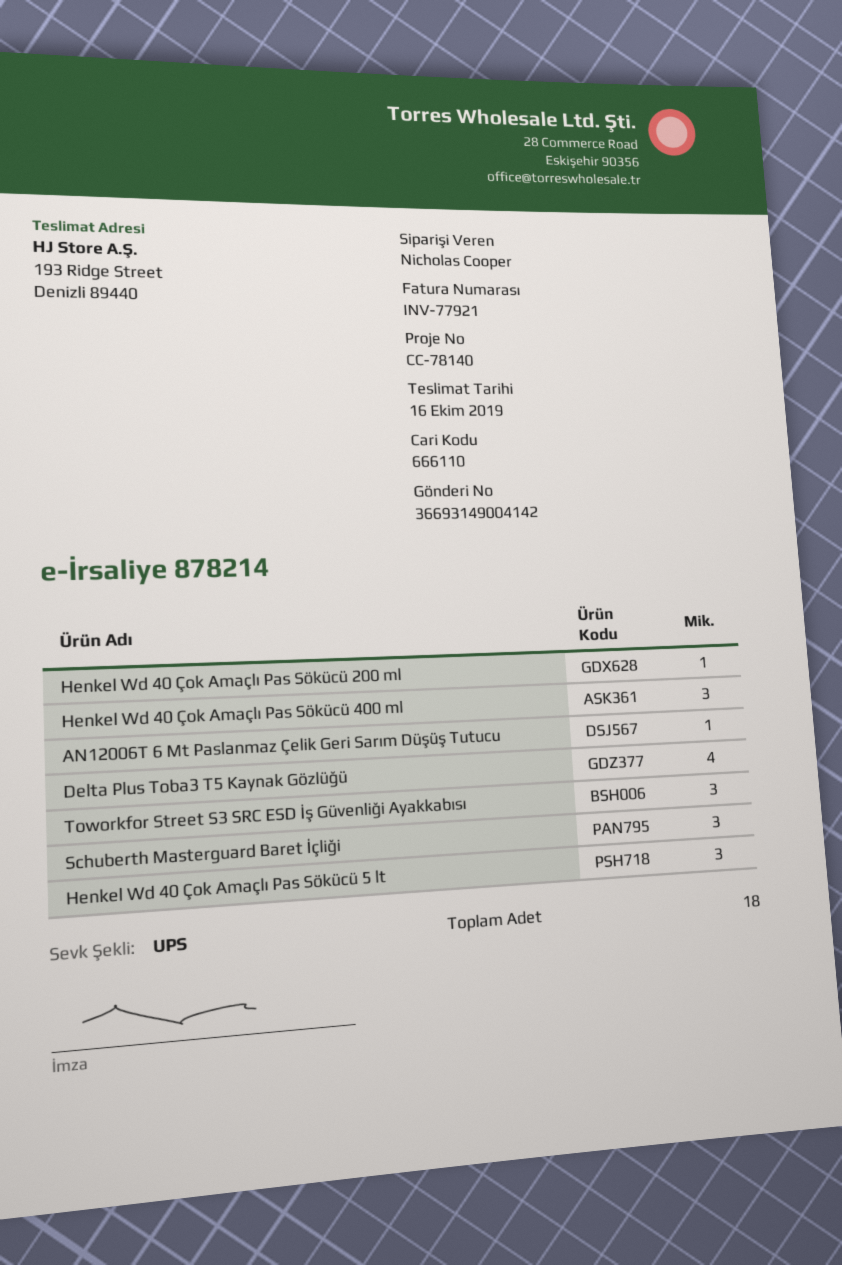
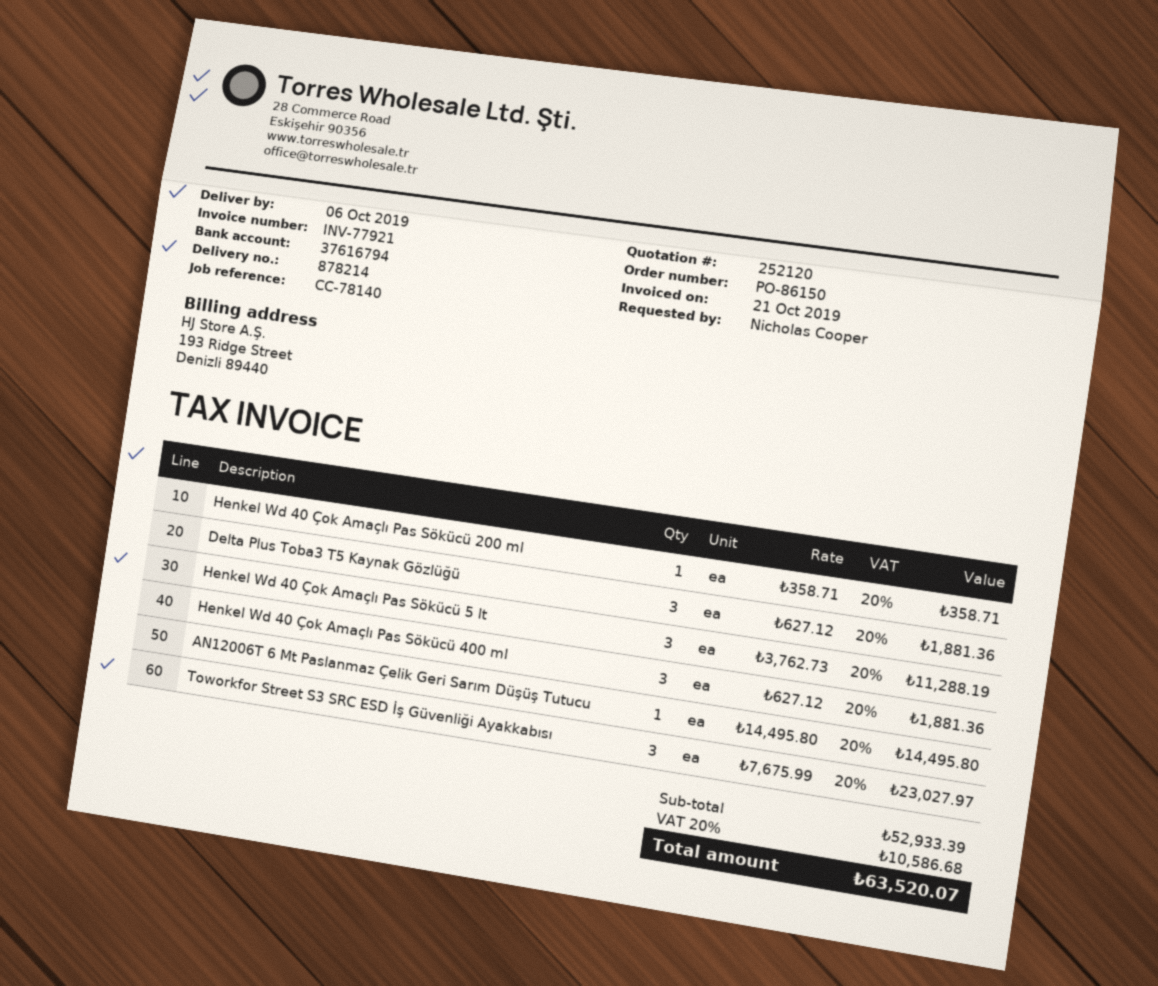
delivery date: 2019-10-16 -> 2019-10-06
Delta Plus Toba3 T5 Kaynak Gözlüğü: 4 -> 3
Schuberth Masterguard Baret İçliği: 3 -> none

